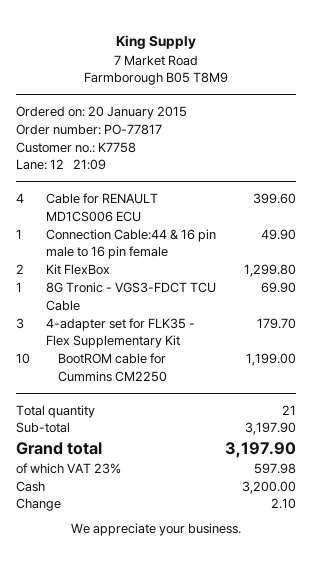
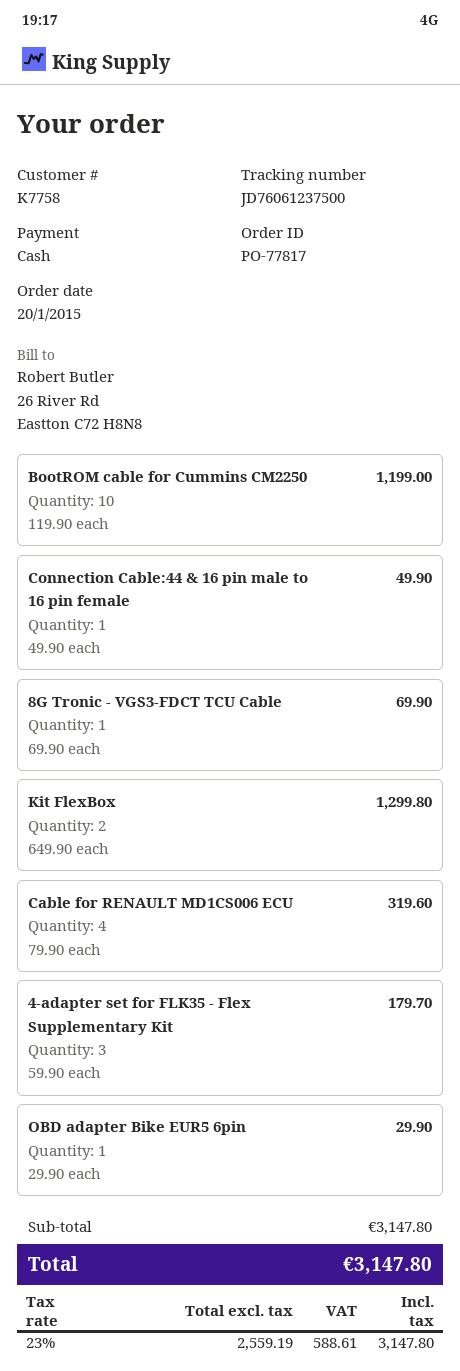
Cable for RENAULT MD1CS006 ECU: 4 for 399.60 -> 4 for 319.60
OBD adapter Bike EUR5 6pin: none -> 1 for 29.90
subtotal: 3197.90 -> 3147.80
tax: 23% = 597.98 -> 23% = 588.61
total: 3197.90 -> 3147.80

